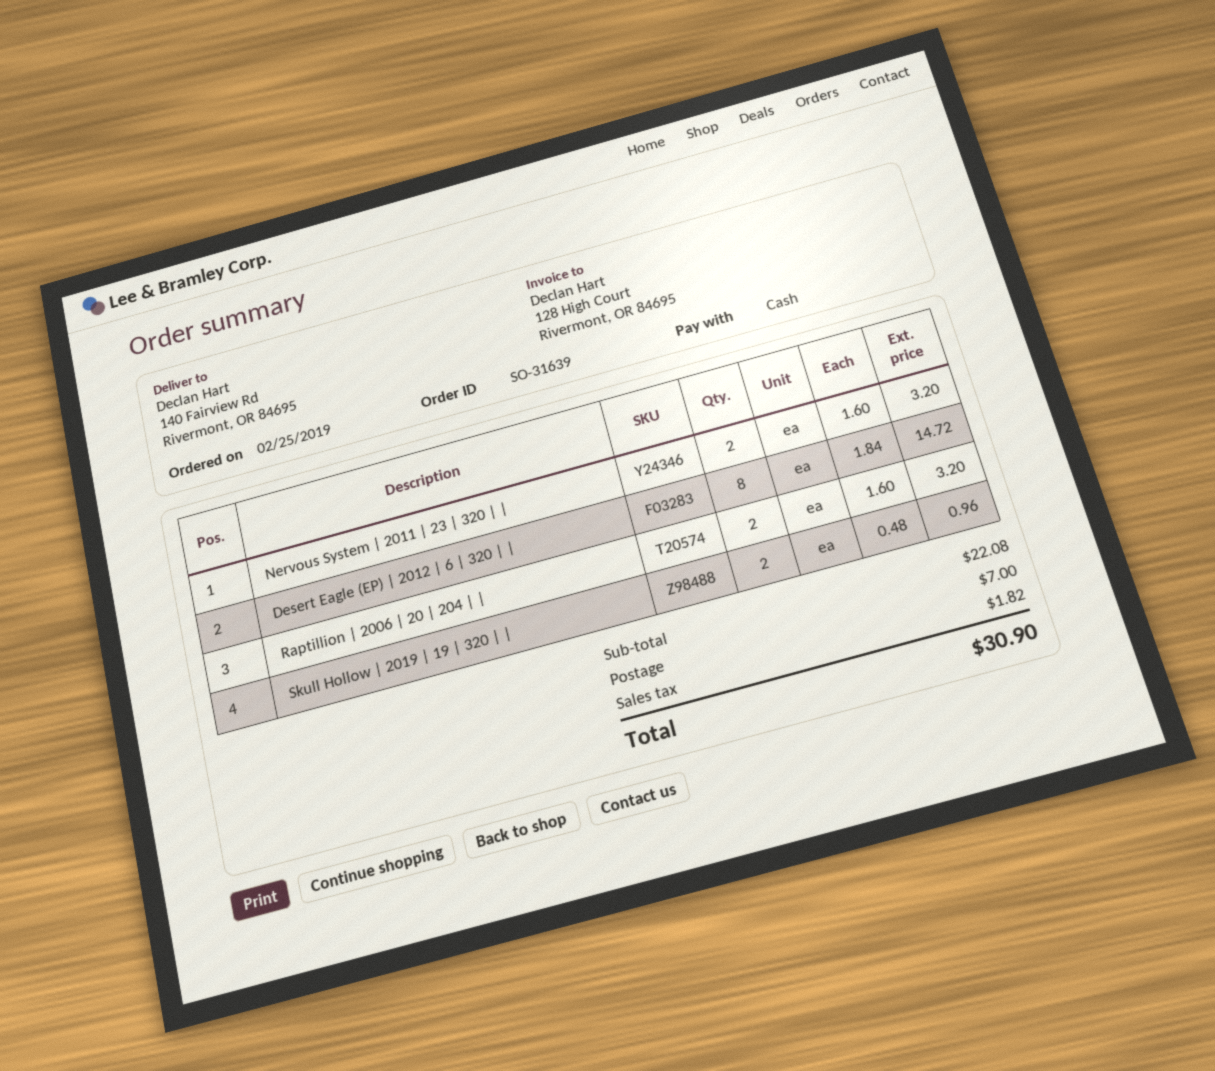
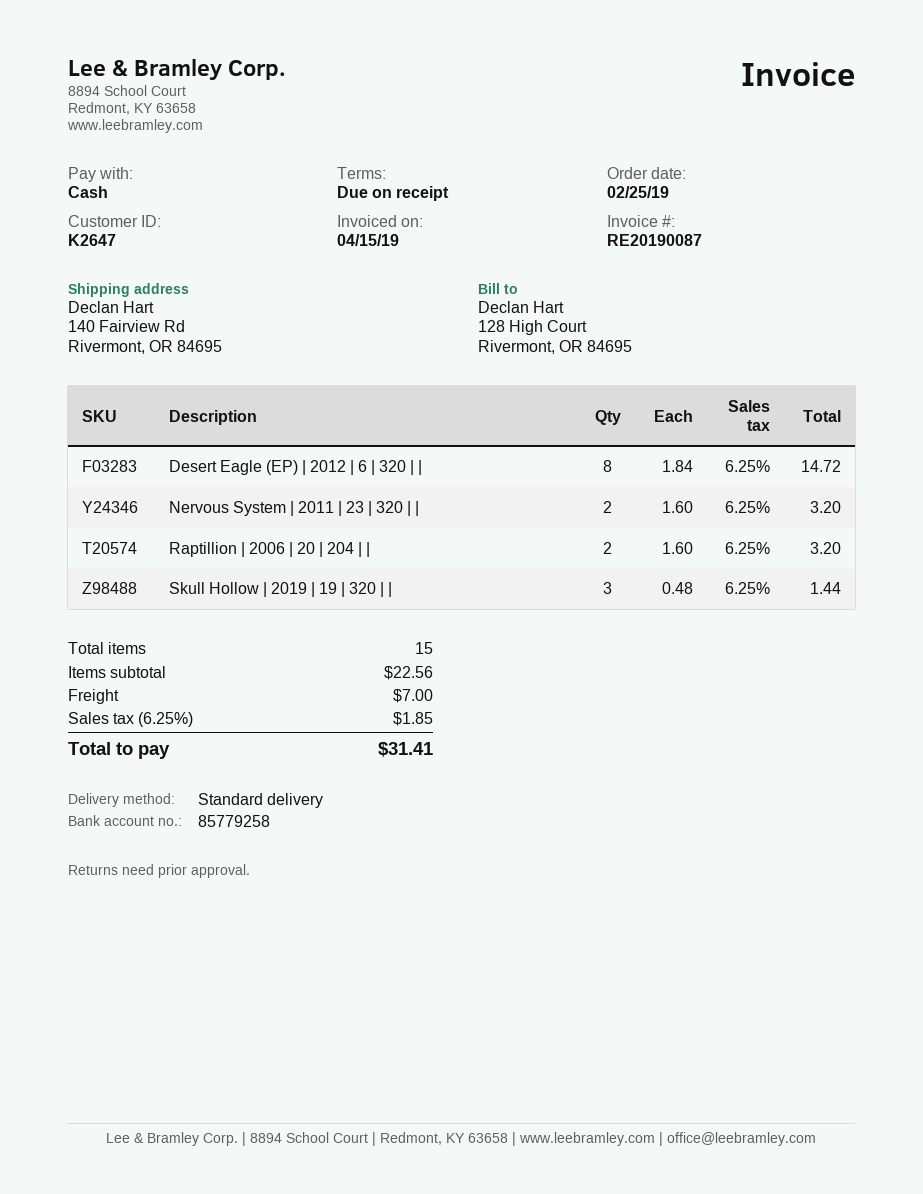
Skull Hollow | 2019 | 19 | 320 | |: 2 x 0.48 = 0.96 -> 3 x 0.48 = 1.44
subtotal: 22.08 -> 22.56
tax: 1.82 -> 1.85
total: 30.90 -> 31.41

